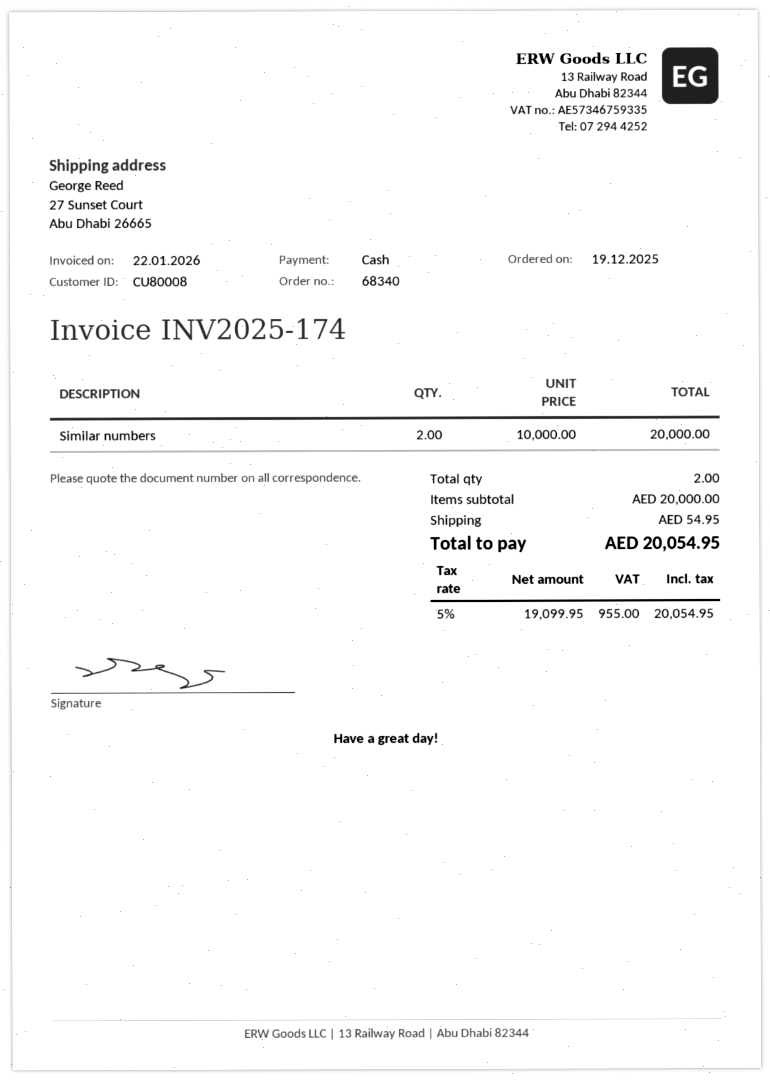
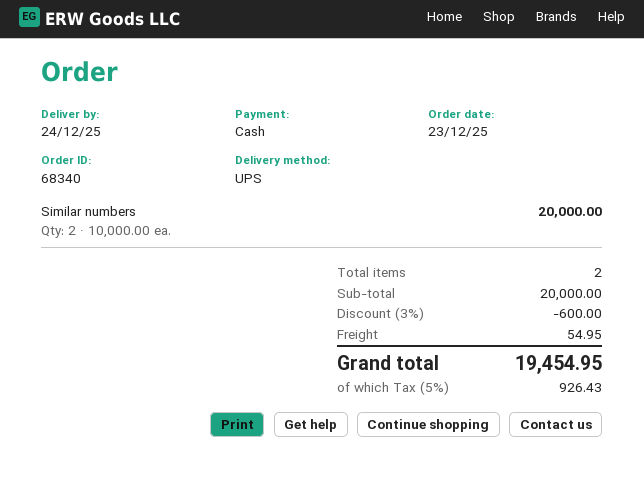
order date: 2025-12-19 -> 2025-12-23
discount: none -> 3% = 600.00
tax: 5% = 955.00 -> 5% = 926.43
total: 20054.95 -> 19454.95

